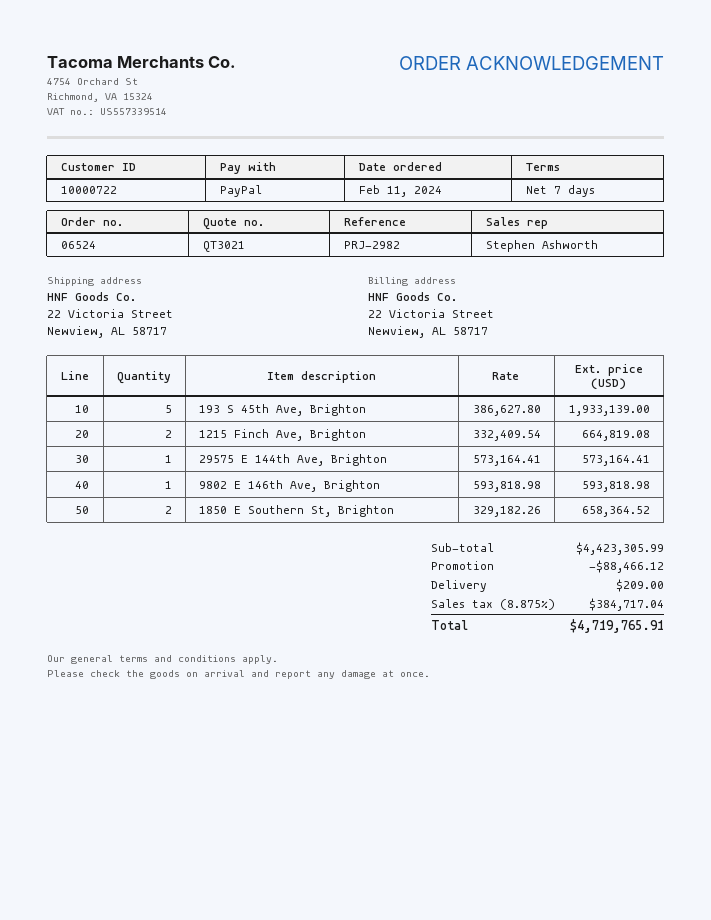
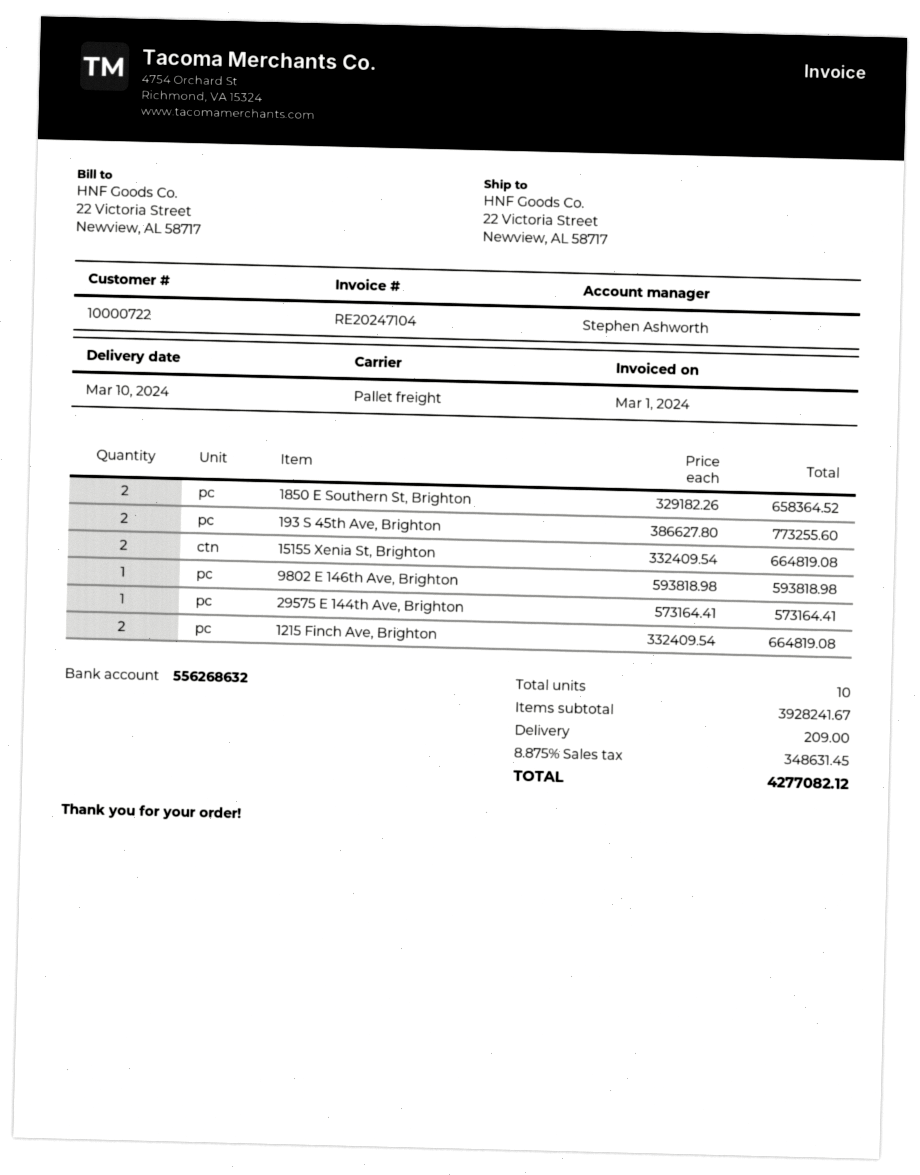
193 S 45th Ave, Brighton: 5 x 386627.80 = 1933139.00 -> 2 x 386627.80 = 773255.60
15155 Xenia St, Brighton: none -> 2 x 332409.54 = 664819.08
subtotal: 4423305.99 -> 3928241.67
discount: 88466.12 -> none
tax: 8.875% = 384717.04 -> 8.875% = 348631.45
total: 4719765.91 -> 4277082.12

